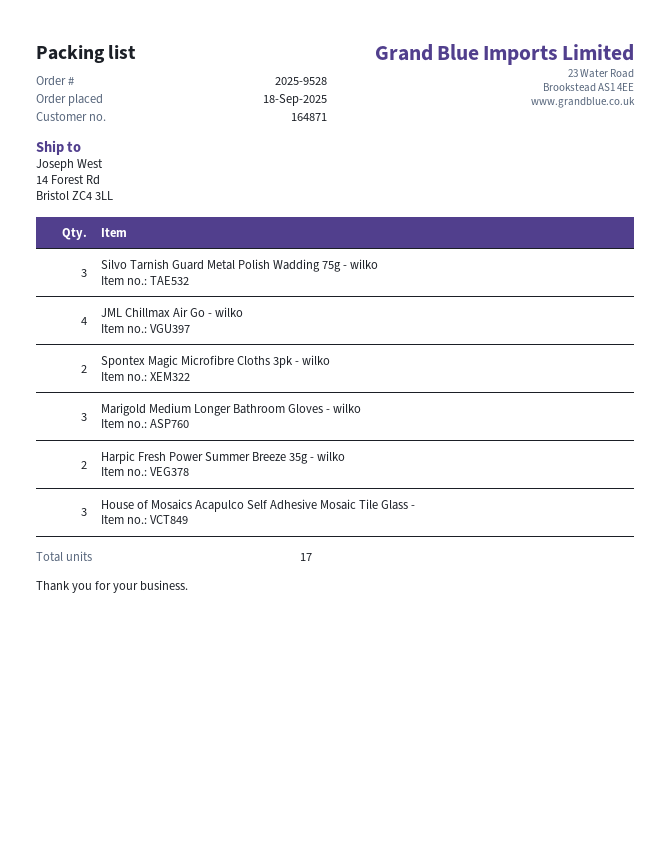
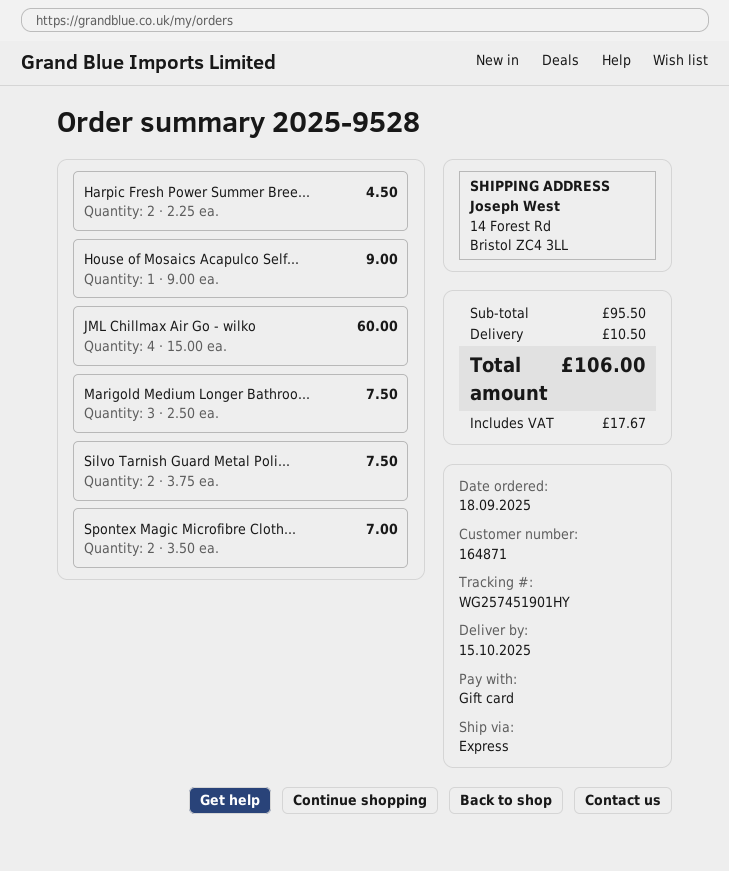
Silvo Tarnish Guard Metal Polish Wadding 75g - wilko: 3 -> 2
House of Mosaics Acapulco Self Adhesive Mosaic Tile Glass -: 3 -> 1

